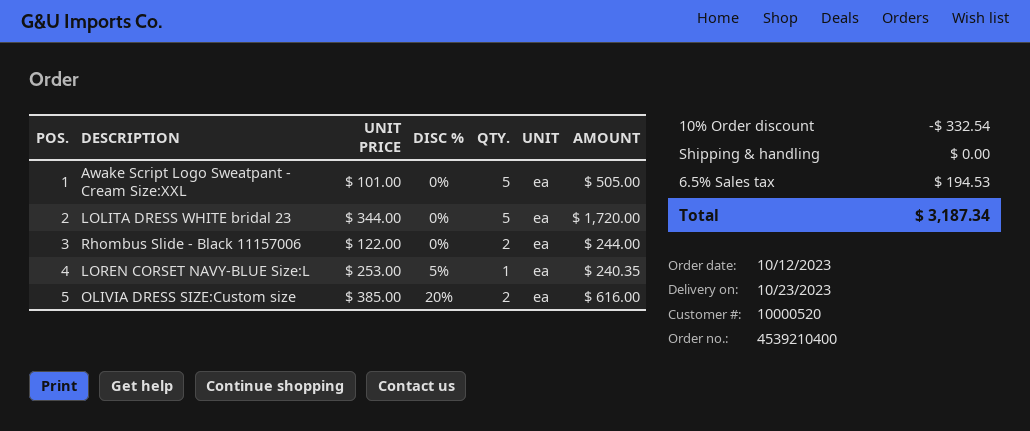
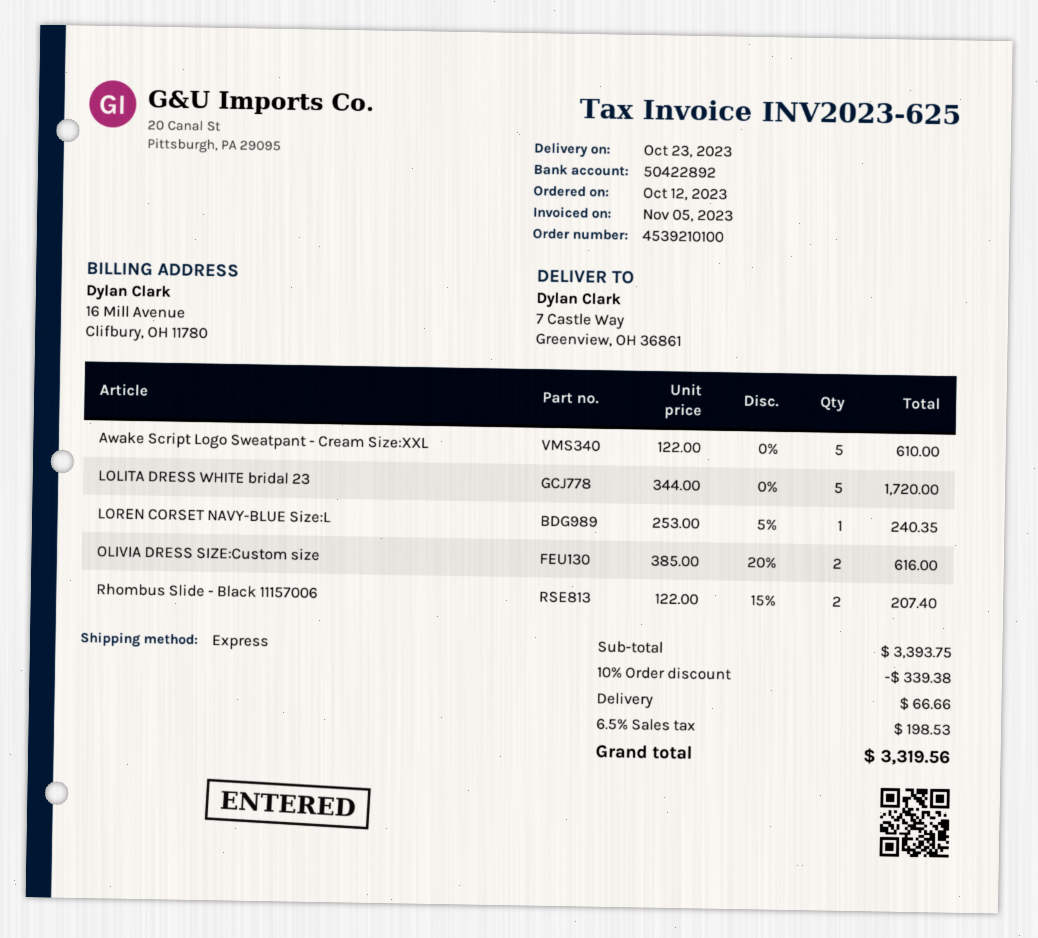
order number: 4539210400 -> 4539210100
Awake Script Logo Sweatpant - Cream Size:XXL: 5 x 101.00 = 505.00 -> 5 x 122.00 = 610.00
Rhombus Slide - Black 11157006: 2 x 122.00 = 244.00 -> 2 x 122.00 - 15% = 207.40
discount: 10% = 332.54 -> 10% = 339.38
shipping: 0.00 -> 66.66
tax: 6.5% = 194.53 -> 6.5% = 198.53
total: 3187.34 -> 3319.56

